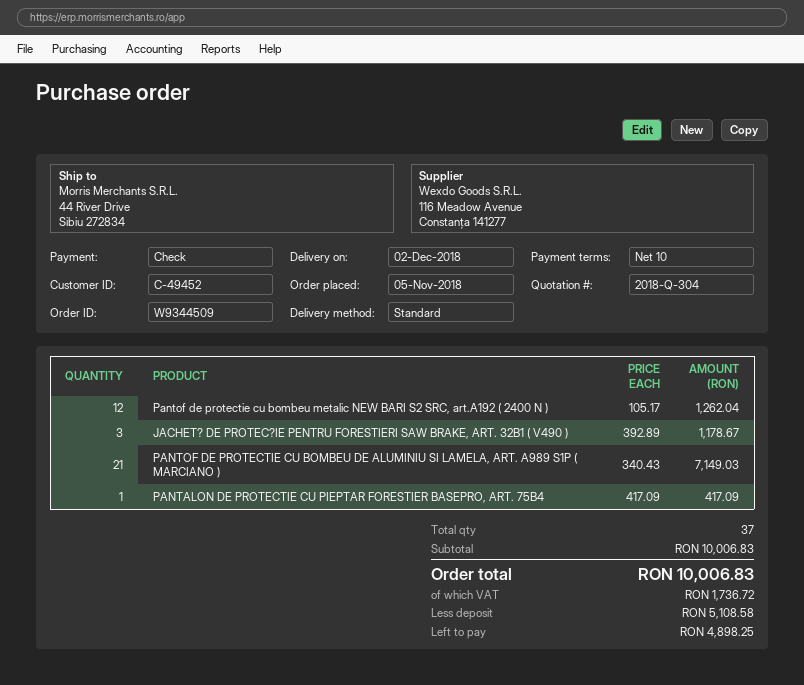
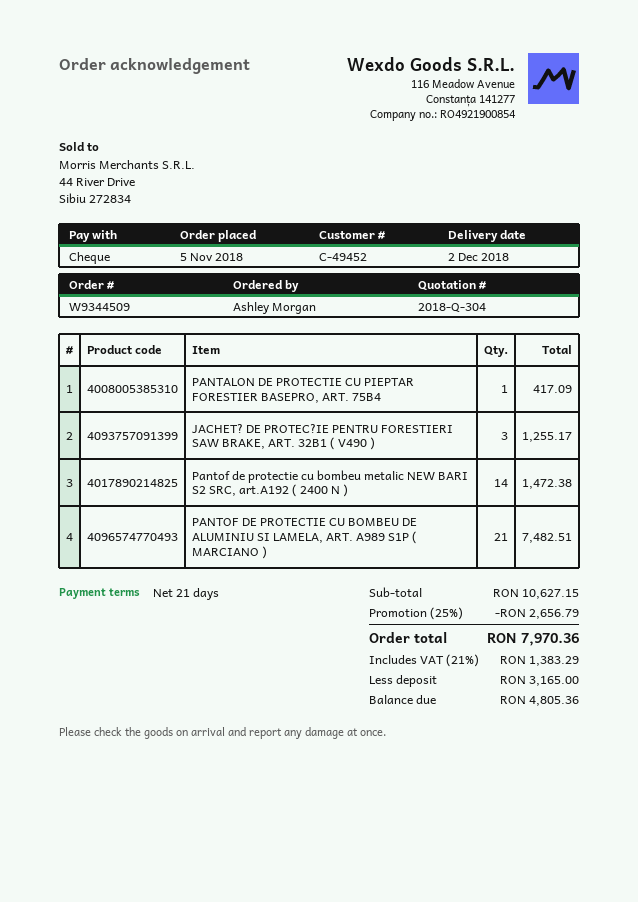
payment terms: 10 days -> 21 days
Pantof de protectie cu bombeu metalic NEW BARI S2 SRC, art.A192 ( 2400 N ): 12 for 1262.04 -> 14 for 1472.38
JACHET? DE PROTEC?IE PENTRU FORESTIERI SAW BRAKE, ART. 32B1 ( V490 ): 3 for 1178.67 -> 3 for 1255.17
PANTOF DE PROTECTIE CU BOMBEU DE ALUMINIU SI LAMELA, ART. A989 S1P ( MARCIANO ): 21 for 7149.03 -> 21 for 7482.51
subtotal: 10006.83 -> 10627.15
discount: none -> 25% = 2656.79
tax: 1736.72 -> 1383.29
total: 10006.83 -> 7970.36
deposit: 5108.58 -> 3165.00
balance: 4898.25 -> 4805.36

